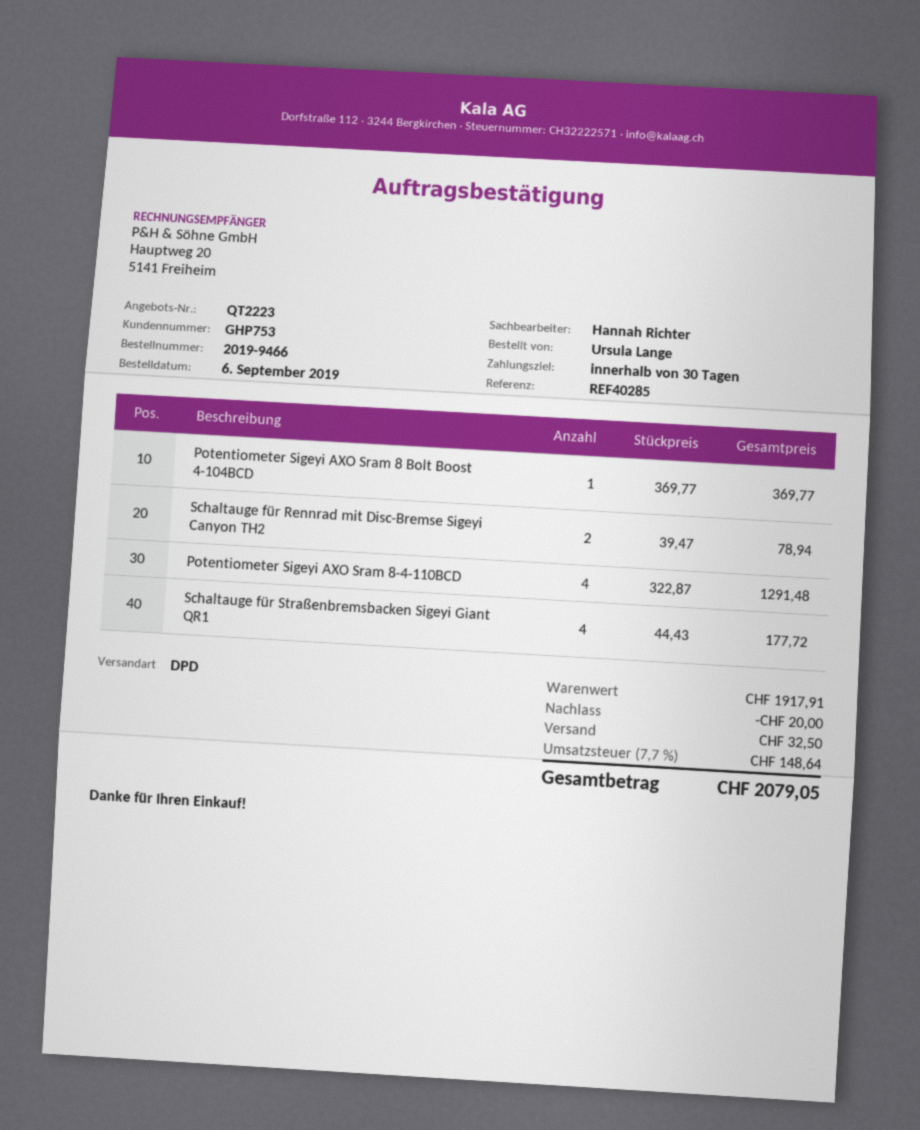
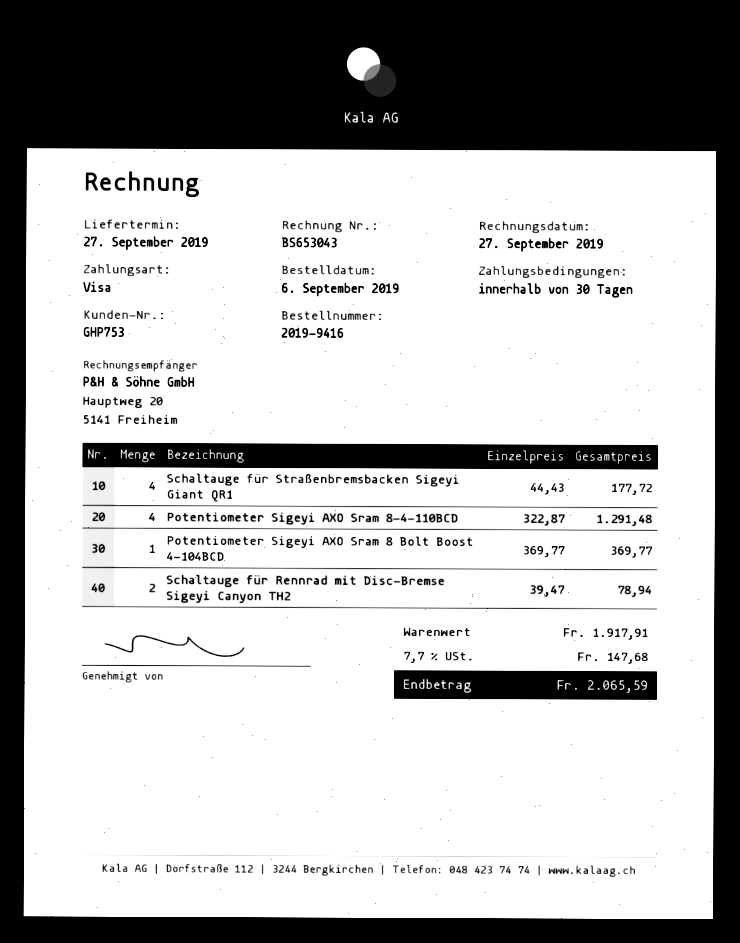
order number: 2019-9466 -> 2019-9416
discount: 20.00 -> none
shipping: 32.50 -> none
tax: 7.7% = 148.64 -> 7.7% = 147.68
total: 2079.05 -> 2065.59

